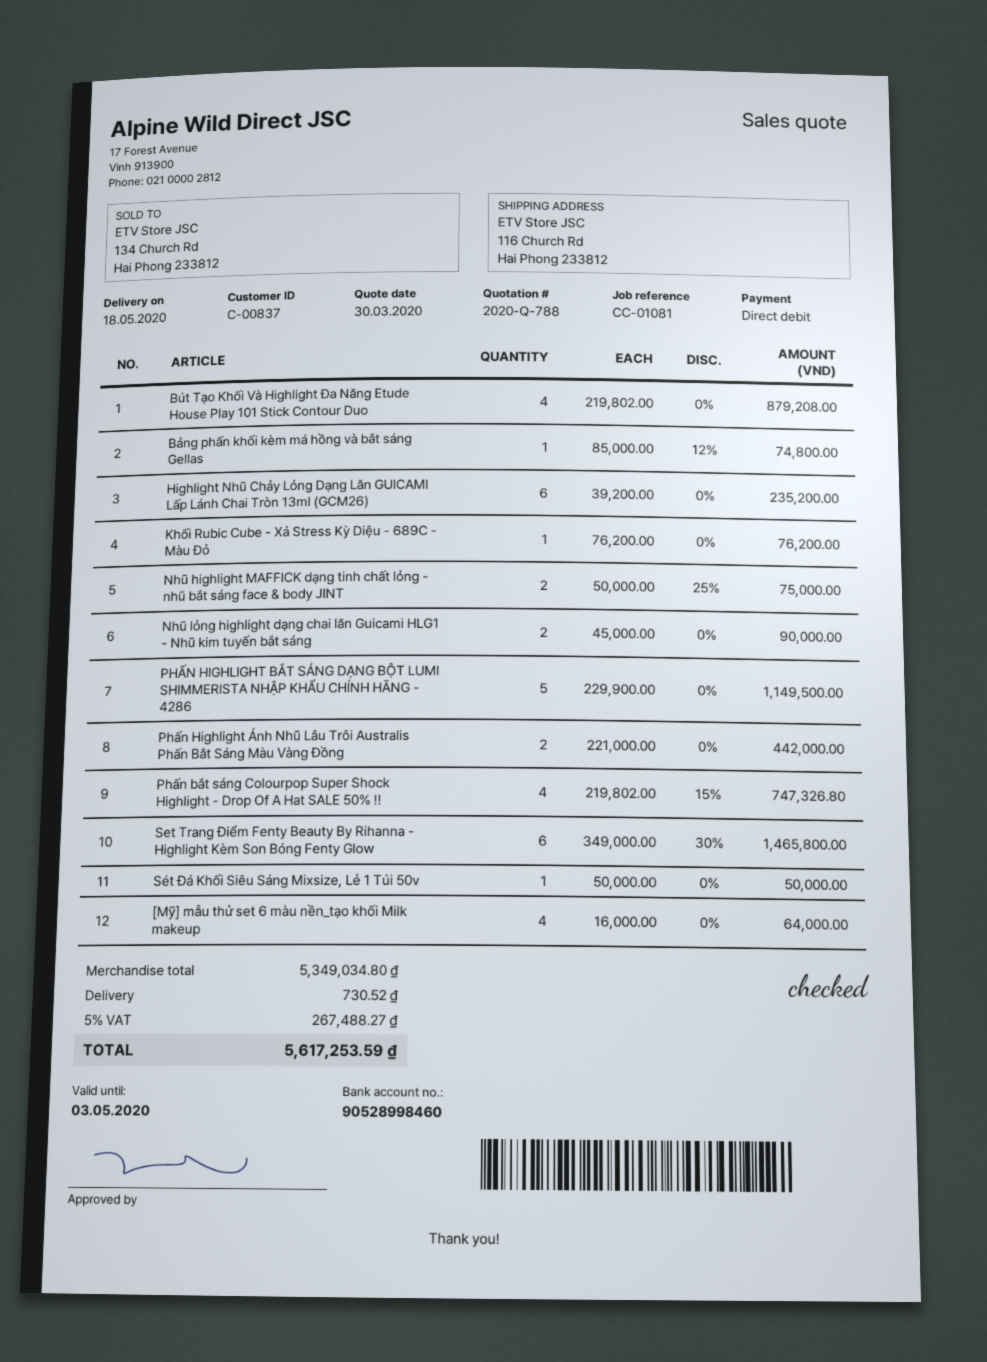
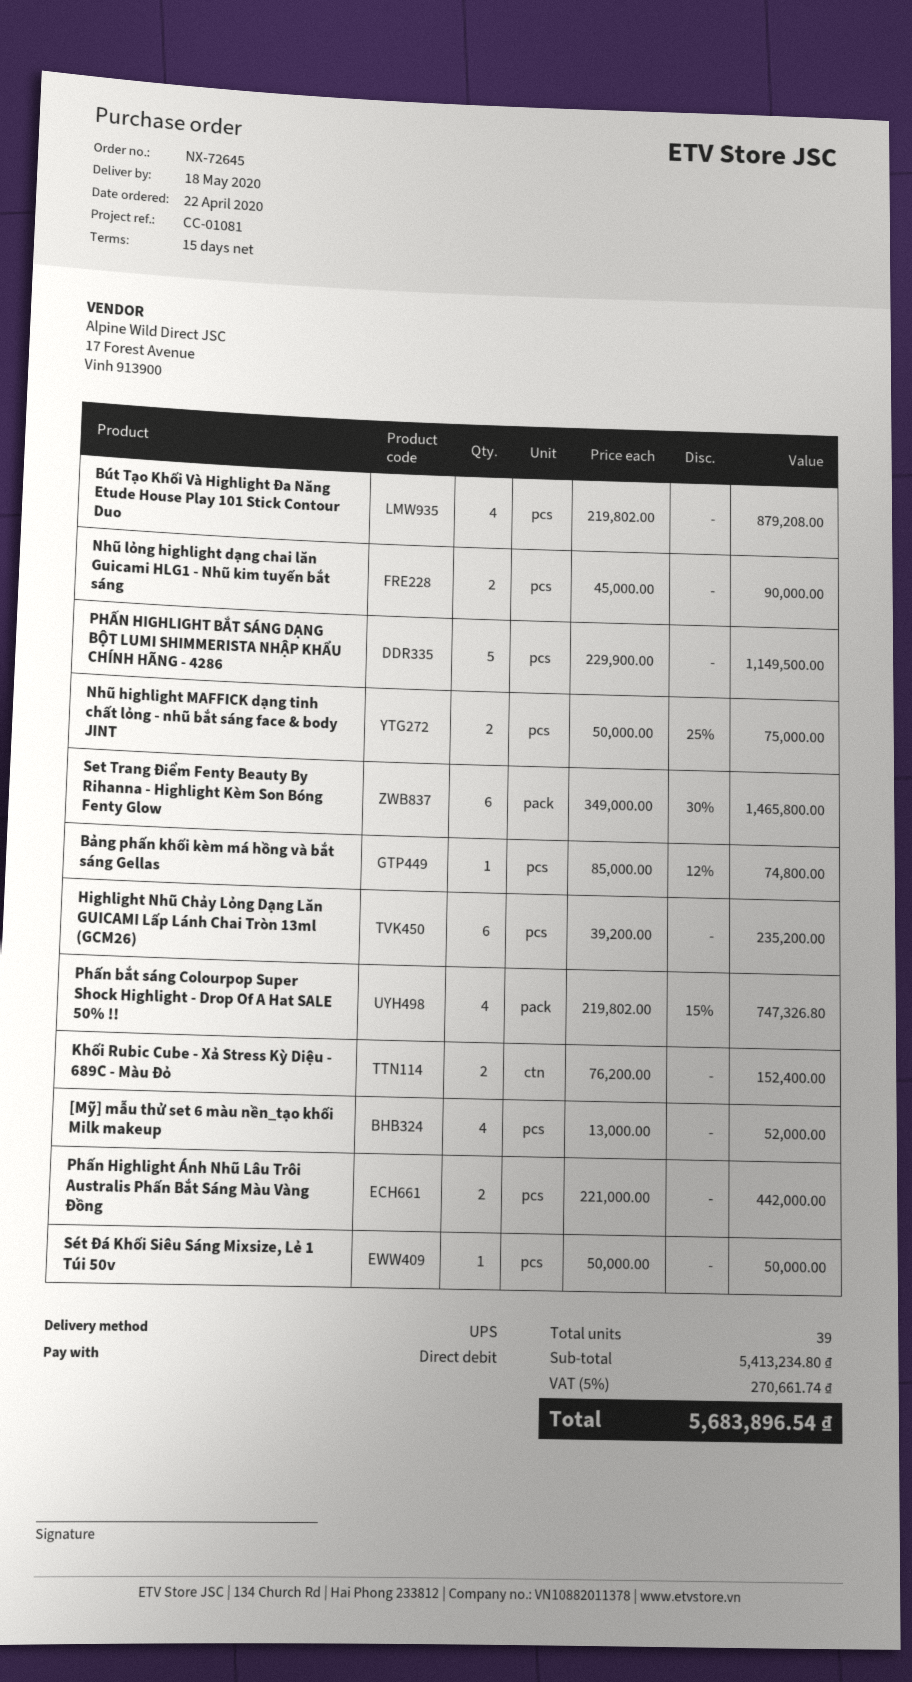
Khối Rubic Cube - Xả Stress Kỳ Diệu - 689C - Màu Đỏ: 1 x 76200.00 = 76200.00 -> 2 x 76200.00 = 152400.00
[Mỹ] mẫu thử set 6 màu nền_tạo khối Milk makeup: 4 x 16000.00 = 64000.00 -> 4 x 13000.00 = 52000.00
subtotal: 5349034.80 -> 5413234.80
shipping: 730.52 -> none
tax: 5% = 267488.27 -> 5% = 270661.74
total: 5617253.59 -> 5683896.54

